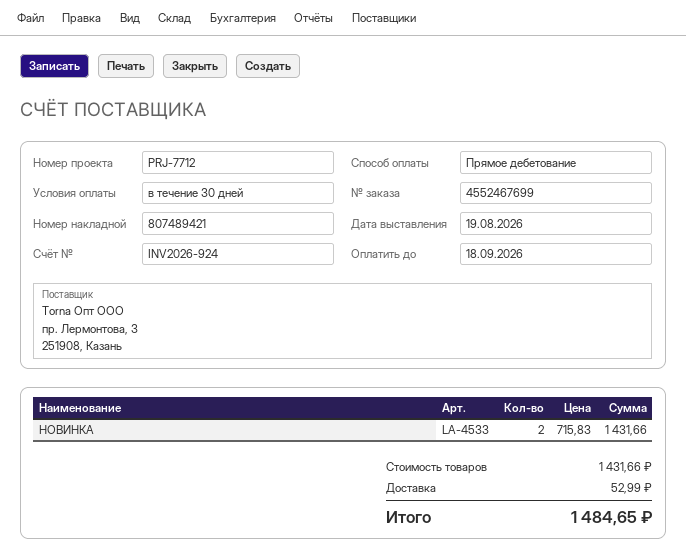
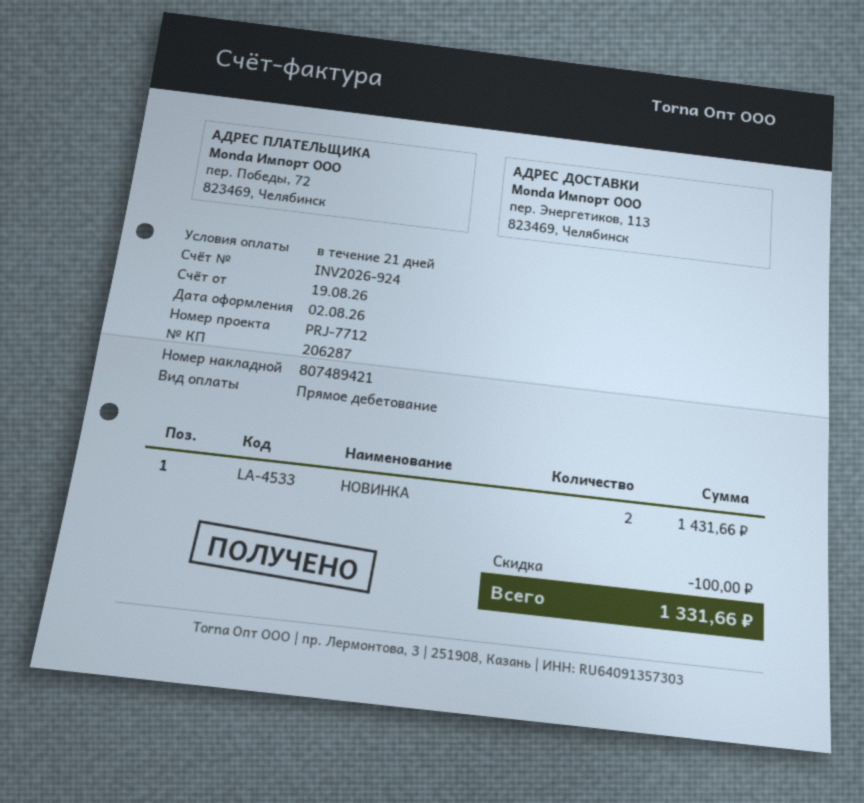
payment terms: 30 days -> 21 days
discount: none -> 100.00
shipping: 52.99 -> none
total: 1484.65 -> 1331.66

